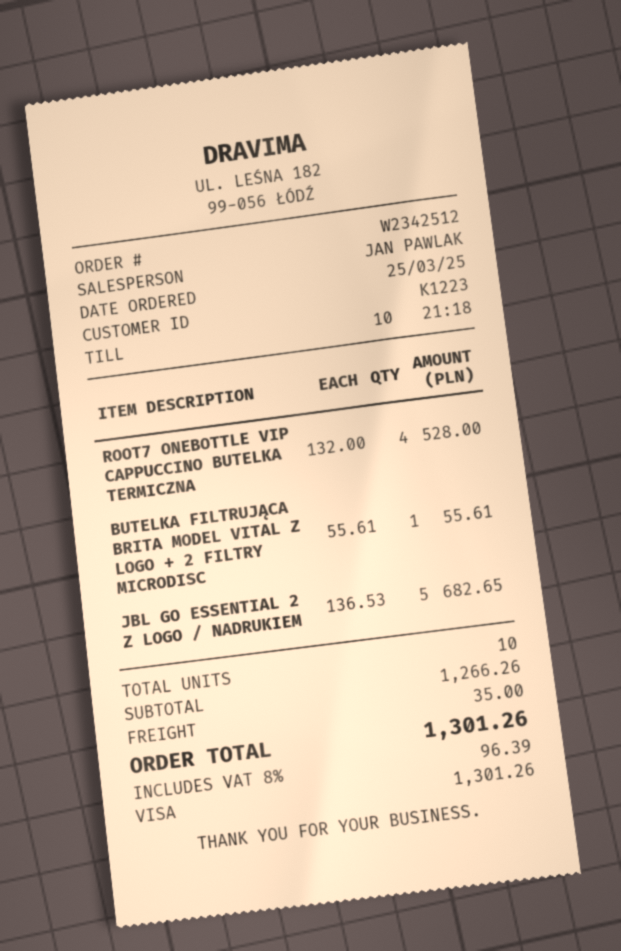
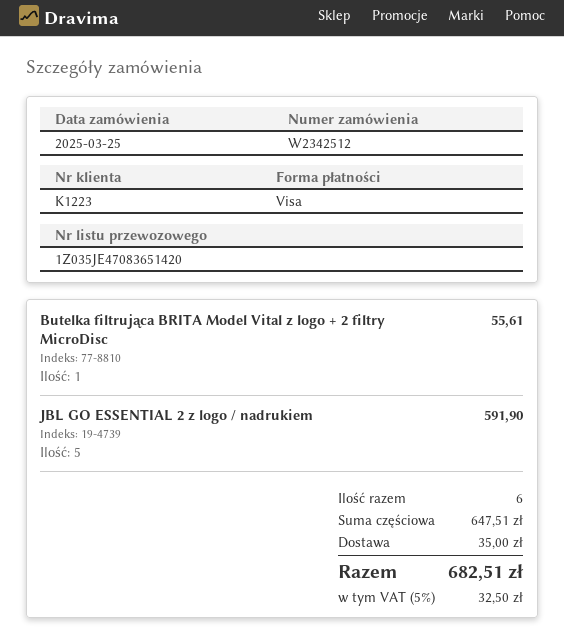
ROOT7 ONEBOTTLE VIP CAPPUCCINO BUTELKA TERMICZNA: 4 for 528.00 -> none
JBL GO ESSENTIAL 2 Z LOGO / NADRUKIEM: 5 for 682.65 -> 5 for 591.90
total quantity: 10 -> 6
subtotal: 1266.26 -> 647.51
tax: 8% = 96.39 -> 5% = 32.50
total: 1301.26 -> 682.51

